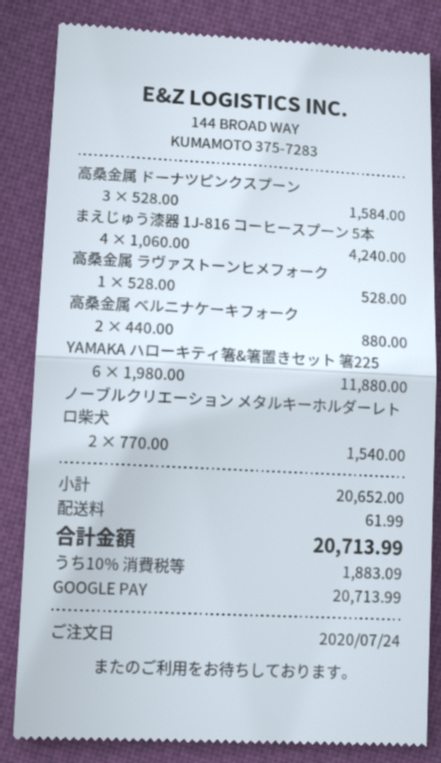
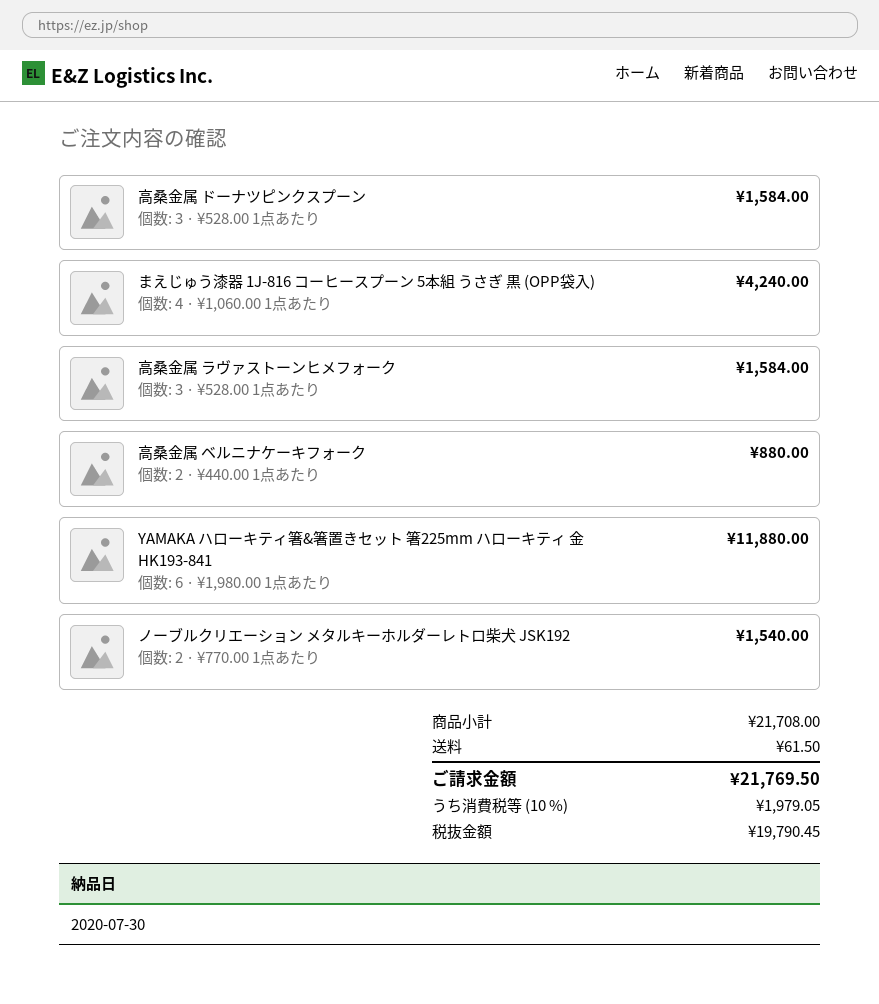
高桑金属 ラヴァストーンヒメフォーク: 1 x 528.00 = 528.00 -> 3 x 528.00 = 1584.00
subtotal: 20652.00 -> 21708.00
shipping: 61.99 -> 61.50
tax: 10% = 1883.09 -> 10% = 1979.05
total: 20713.99 -> 21769.50

